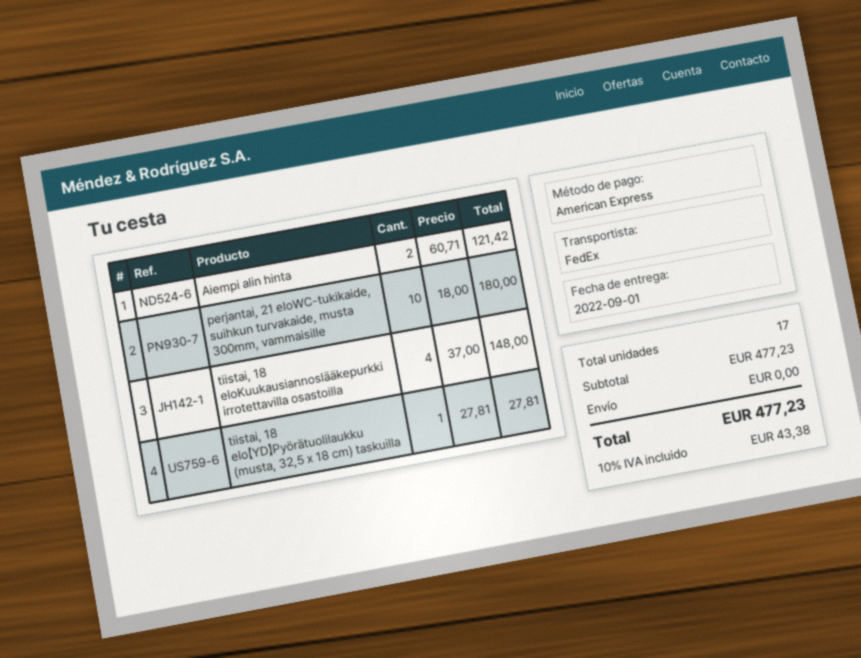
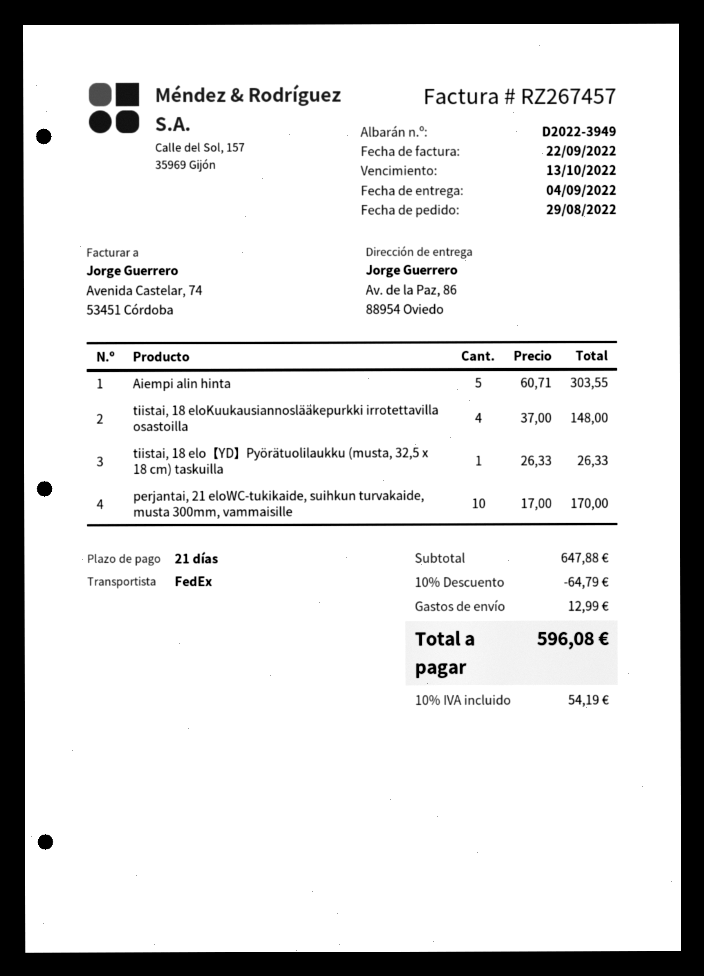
delivery date: 2022-09-01 -> 2022-09-04
Aiempi alin hinta: 2 x 60.71 = 121.42 -> 5 x 60.71 = 303.55
perjantai, 21 eloWC-tukikaide, suihkun turvakaide, musta 300mm, vammaisille: 10 x 18.00 = 180.00 -> 10 x 17.00 = 170.00
tiistai, 18 elo【YD】Pyörätuolilaukku (musta, 32,5 x 18 cm) taskuilla: 1 x 27.81 = 27.81 -> 1 x 26.33 = 26.33
subtotal: 477.23 -> 647.88
discount: none -> 10% = 64.79
shipping: 0.00 -> 12.99
tax: 10% = 43.38 -> 10% = 54.19
total: 477.23 -> 596.08

